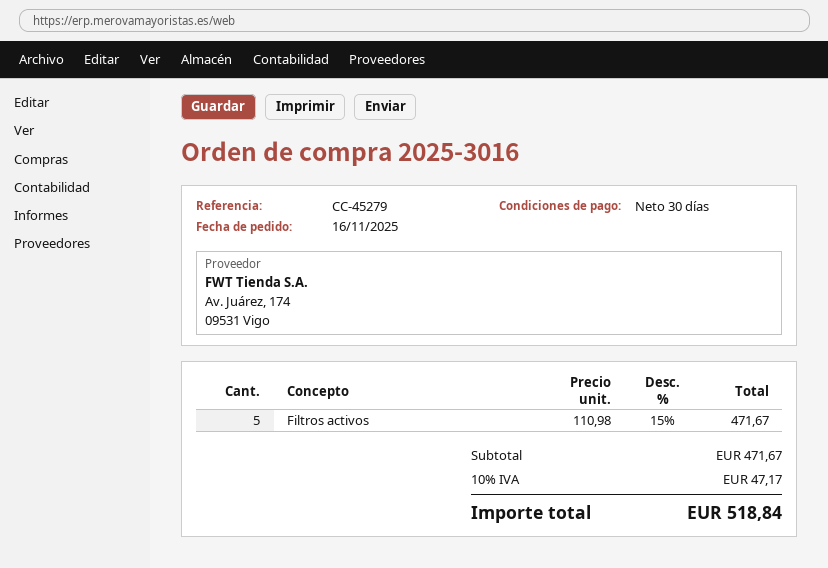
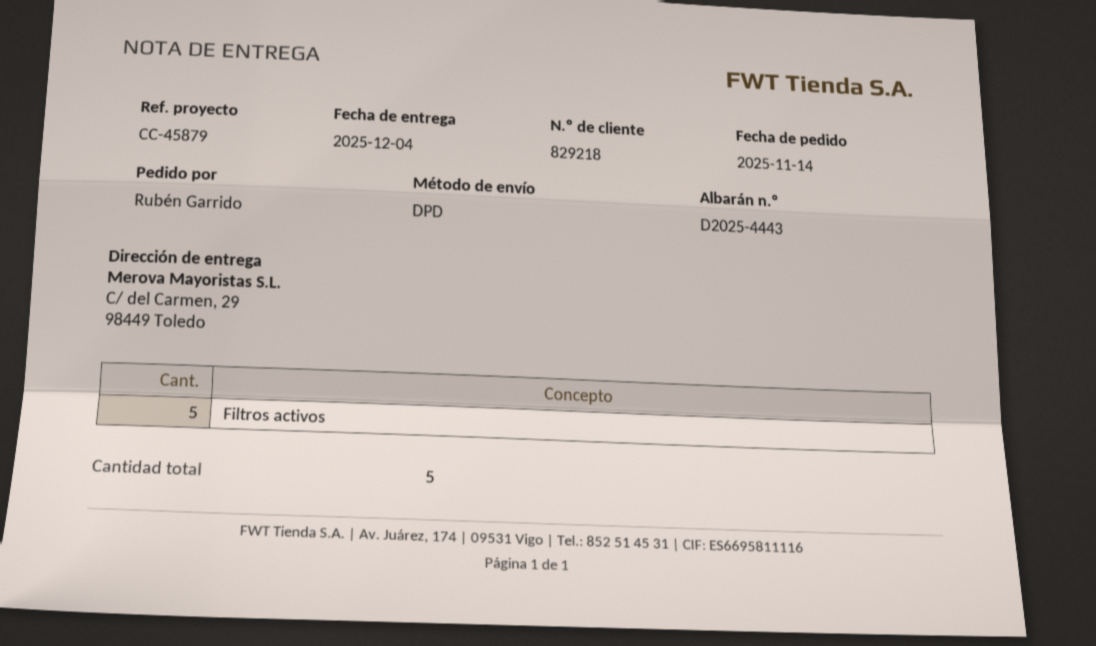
order date: 2025-11-16 -> 2025-11-14
reference: CC-45279 -> CC-45879

